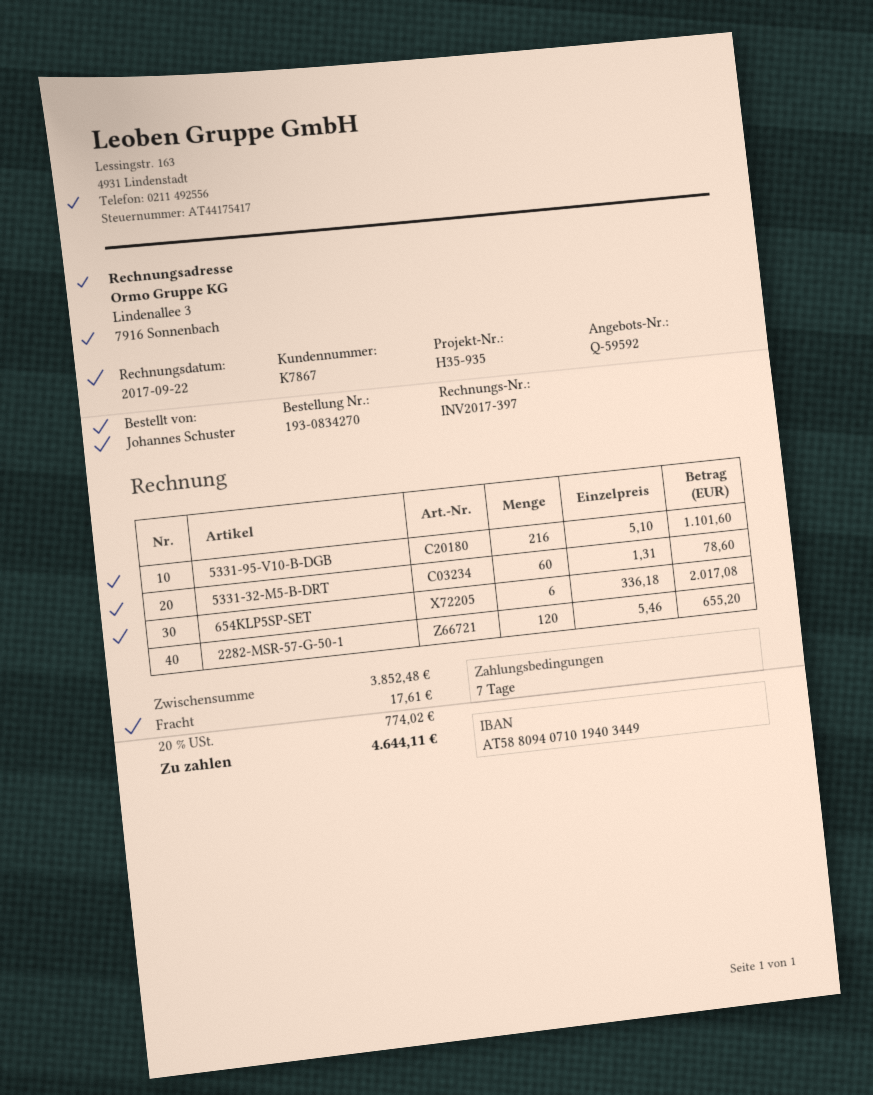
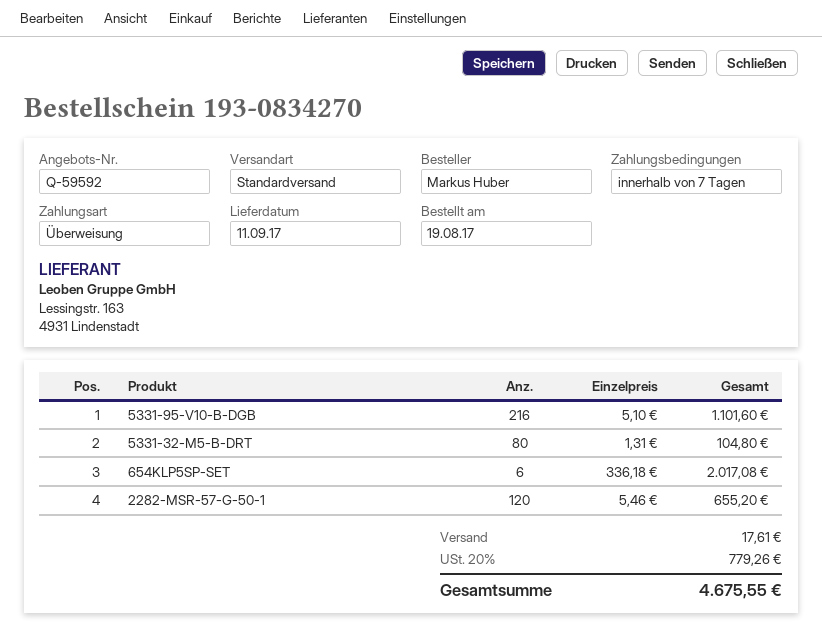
ordered by: Johannes Schuster -> Markus Huber
5331-32-M5-B-DRT: 60 x 1.31 = 78.60 -> 80 x 1.31 = 104.80
tax: 20% = 774.02 -> 20% = 779.26
total: 4644.11 -> 4675.55

